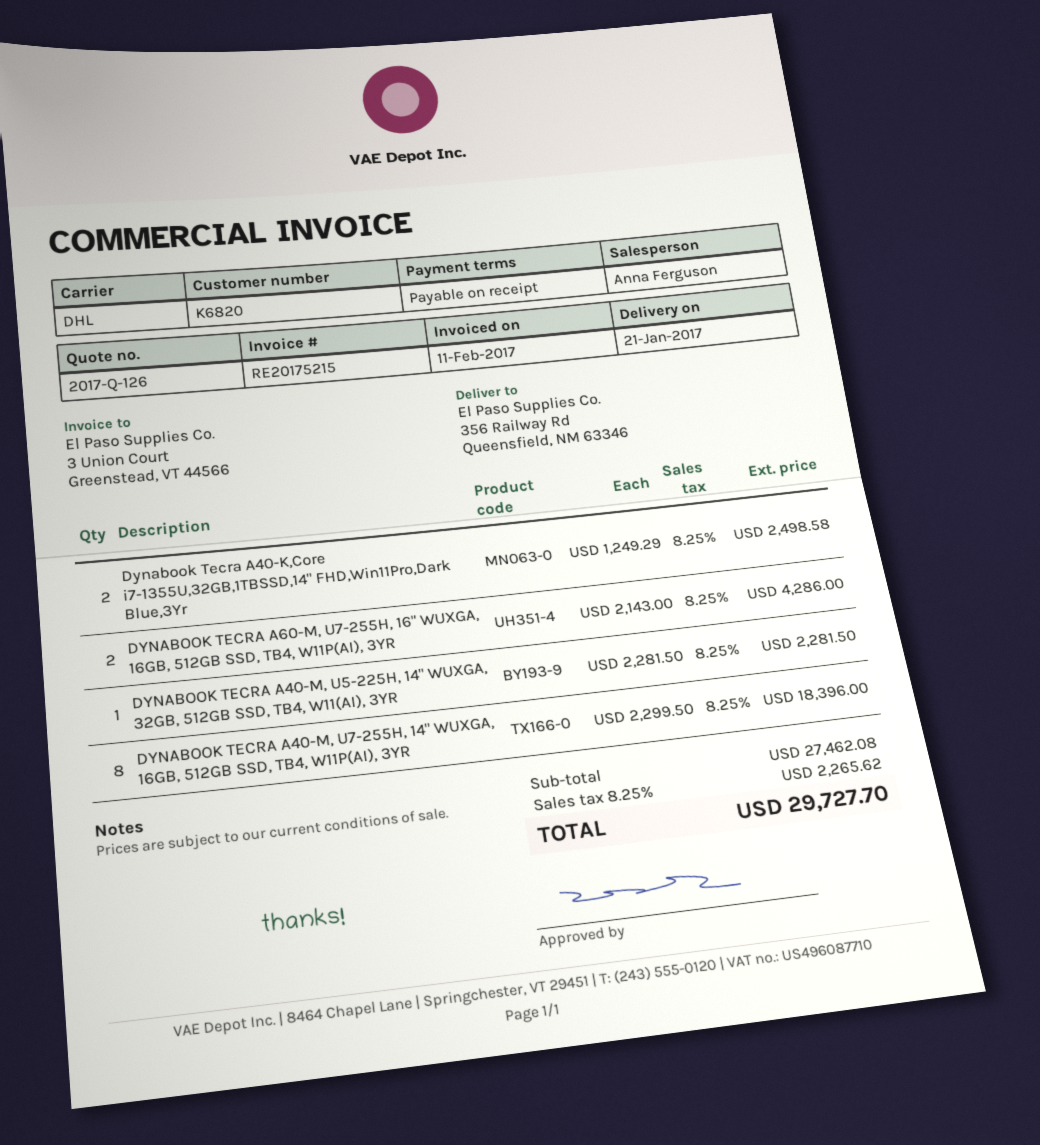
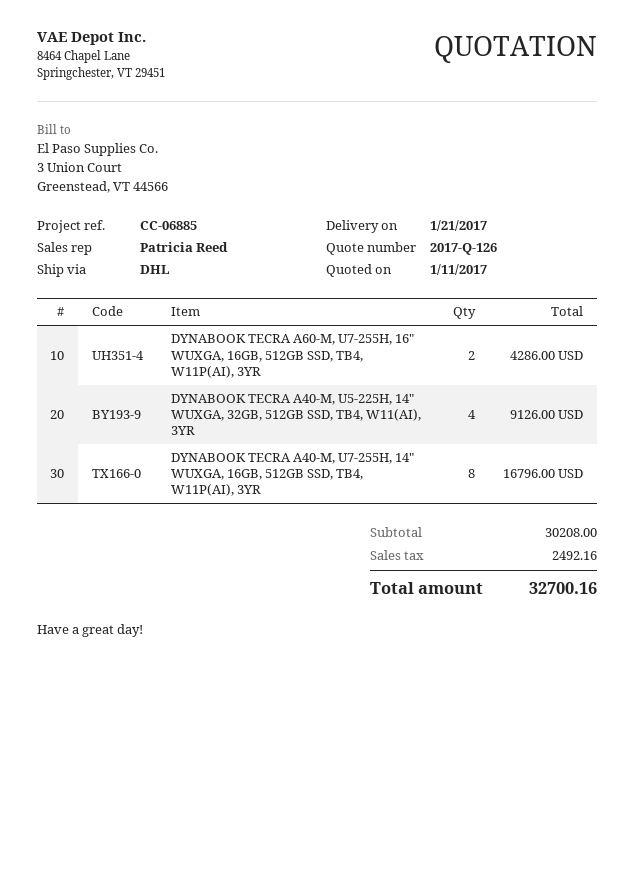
sales rep: Anna Ferguson -> Patricia Reed
Dynabook Tecra A40-K,Core i7-1355U,32GB,1TBSSD,14" FHD,Win11Pro,Dark Blue,3Yr: 2 for 2498.58 -> none
DYNABOOK TECRA A40-M, U5-225H, 14" WUXGA, 32GB, 512GB SSD, TB4, W11(AI), 3YR: 1 for 2281.50 -> 4 for 9126.00
DYNABOOK TECRA A40-M, U7-255H, 14" WUXGA, 16GB, 512GB SSD, TB4, W11P(AI), 3YR: 8 for 18396.00 -> 8 for 16796.00
subtotal: 27462.08 -> 30208.00
tax: 2265.62 -> 2492.16
total: 29727.70 -> 32700.16

